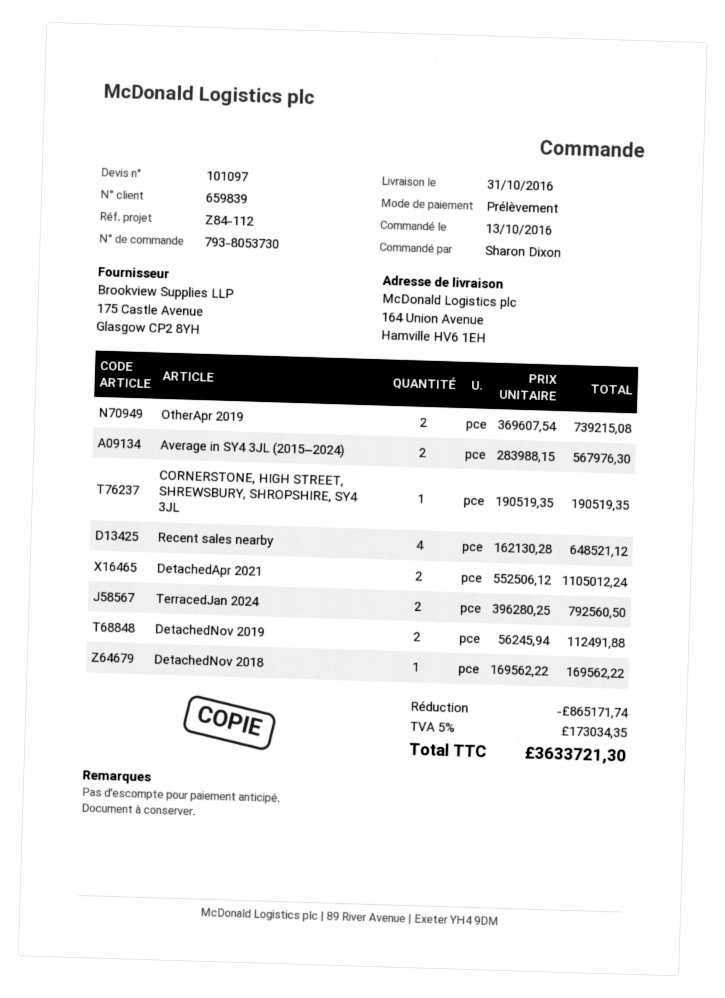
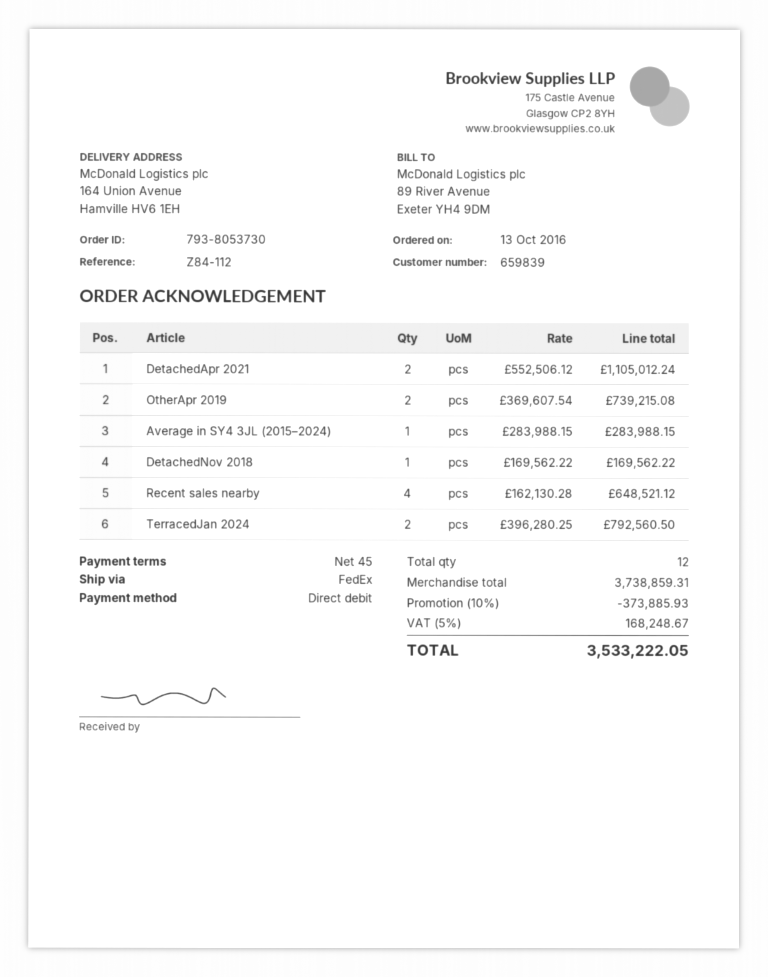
Average in SY4 3JL (2015–2024): 2 x 283988.15 = 567976.30 -> 1 x 283988.15 = 283988.15
CORNERSTONE, HIGH STREET, SHREWSBURY, SHROPSHIRE, SY4 3JL: 1 x 190519.35 = 190519.35 -> none
DetachedNov 2019: 2 x 56245.94 = 112491.88 -> none
discount: 865171.74 -> 373885.93
tax: 5% = 173034.35 -> 5% = 168248.67
total: 3633721.30 -> 3533222.05

